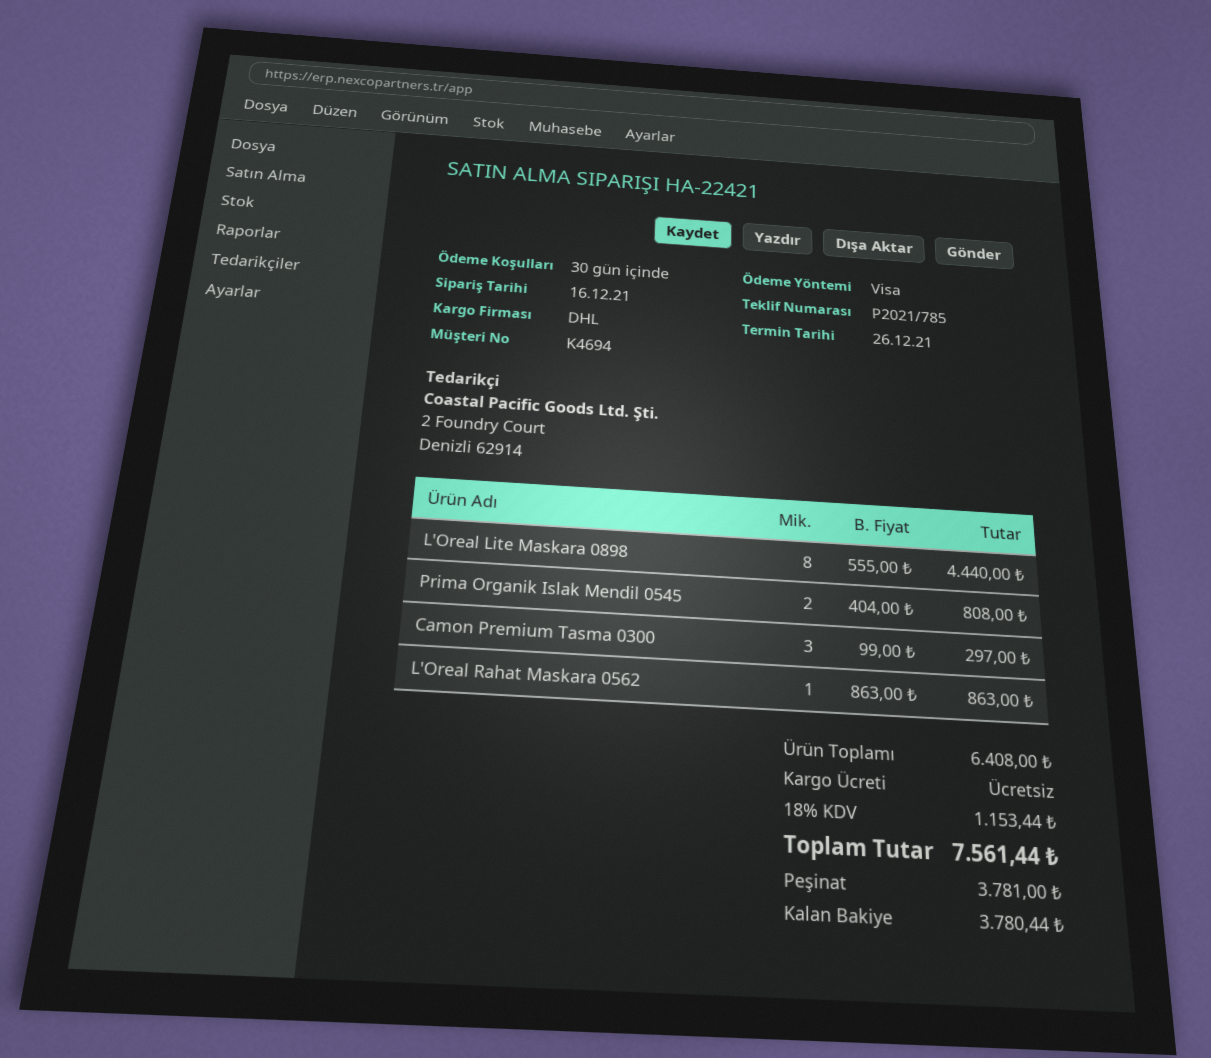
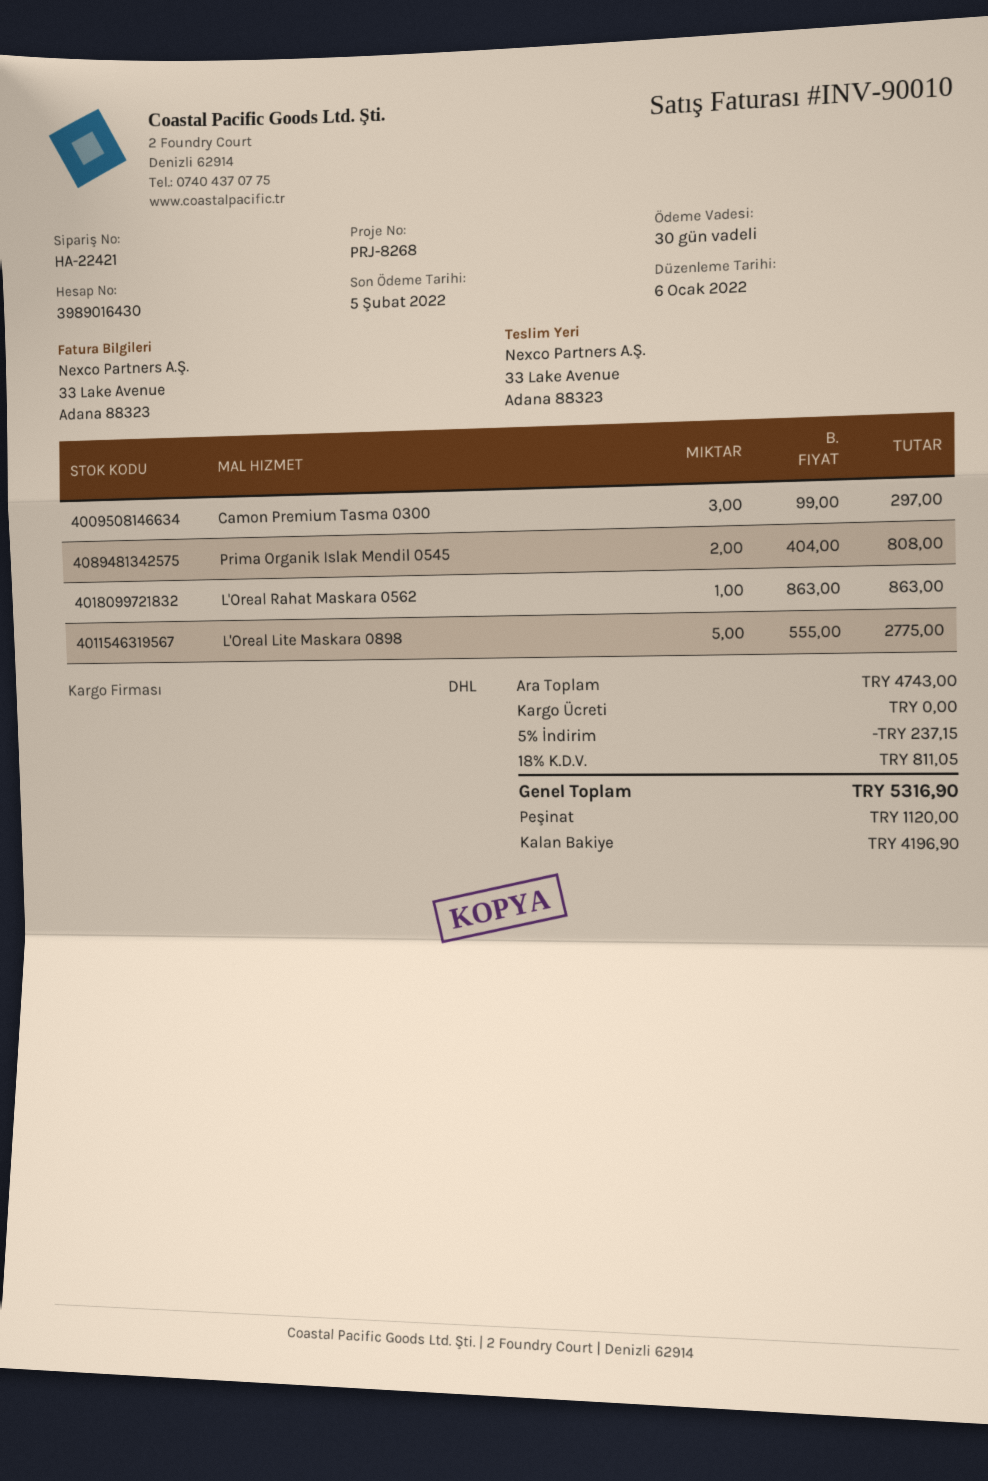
L'Oreal Lite Maskara 0898: 8 x 555.00 = 4440.00 -> 5 x 555.00 = 2775.00
subtotal: 6408.00 -> 4743.00
discount: none -> 5% = 237.15
tax: 18% = 1153.44 -> 18% = 811.05
total: 7561.44 -> 5316.90
deposit: 3781.00 -> 1120.00
balance: 3780.44 -> 4196.90

